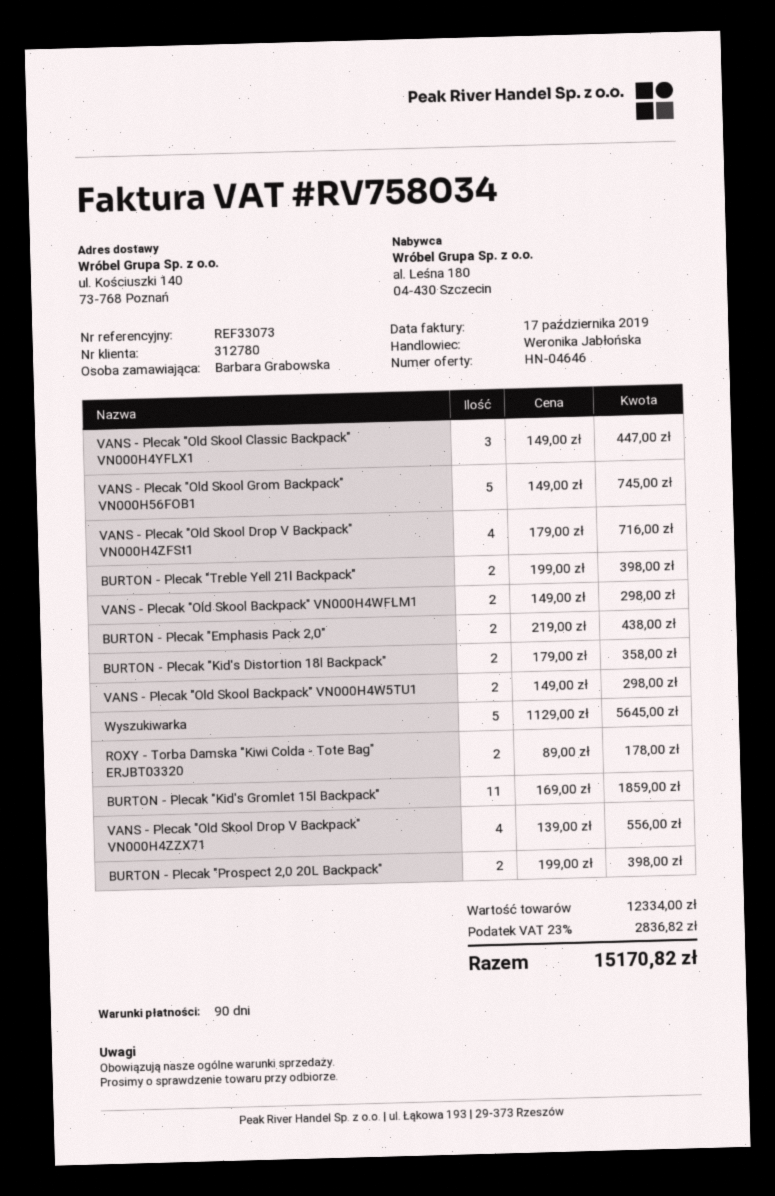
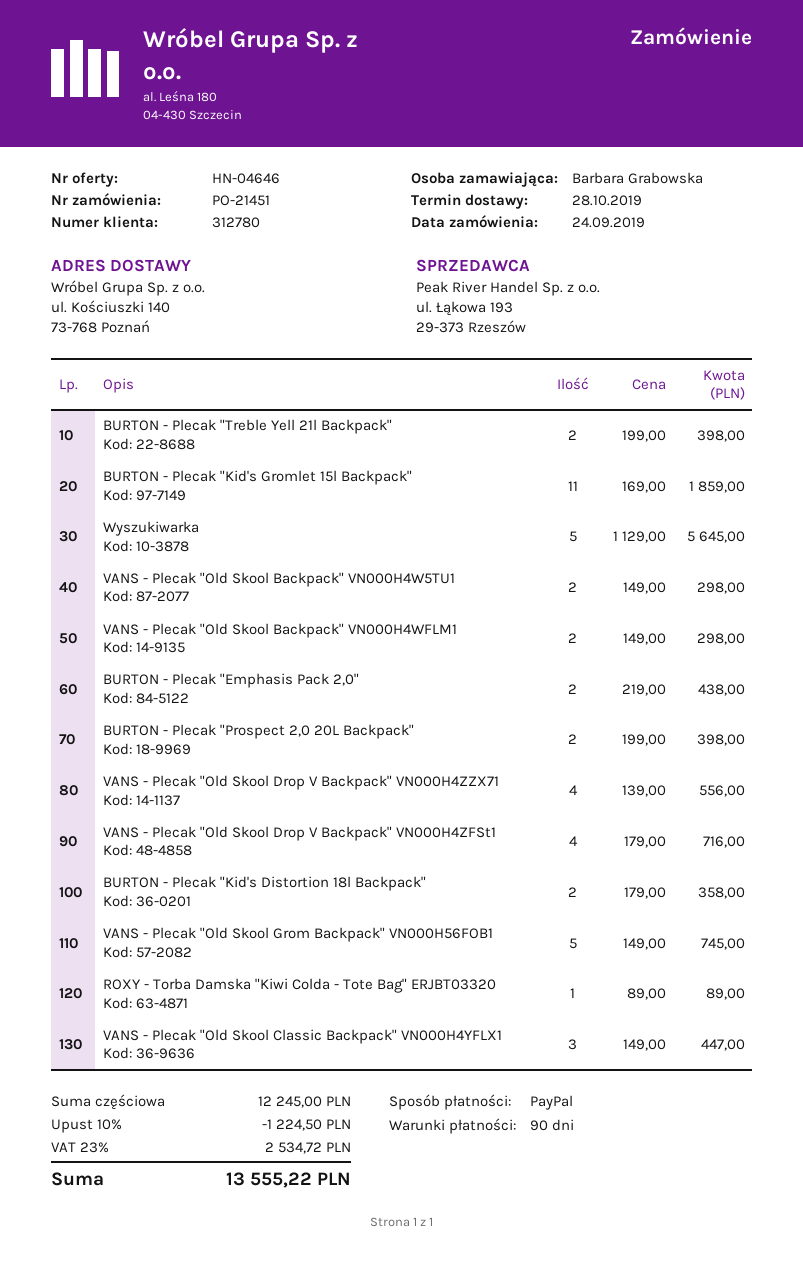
ROXY - Torba Damska "Kiwi Colda - Tote Bag" ERJBT03320: 2 x 89.00 = 178.00 -> 1 x 89.00 = 89.00
subtotal: 12334.00 -> 12245.00
discount: none -> 10% = 1224.50
tax: 23% = 2836.82 -> 23% = 2534.72
total: 15170.82 -> 13555.22

